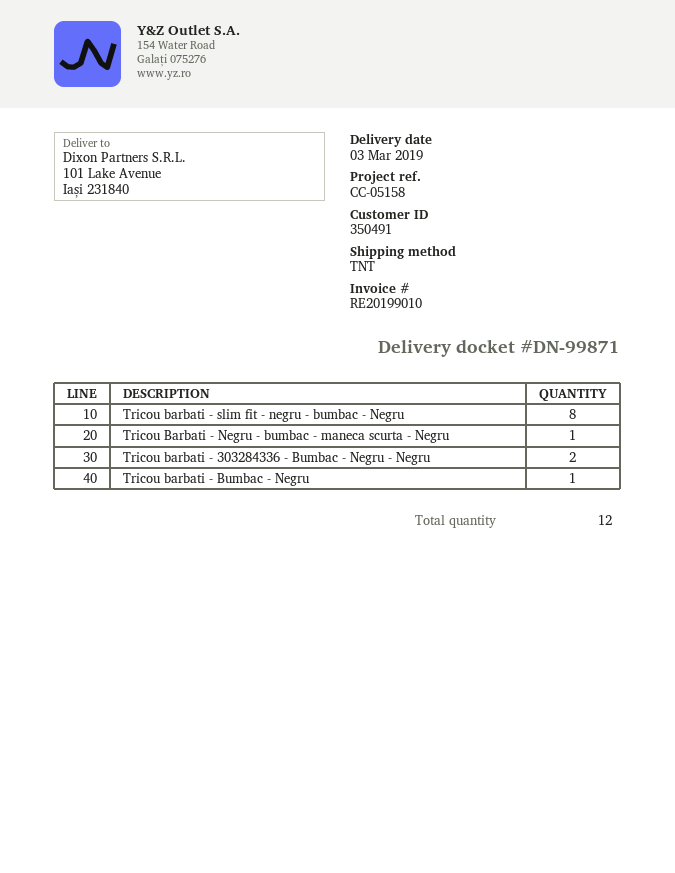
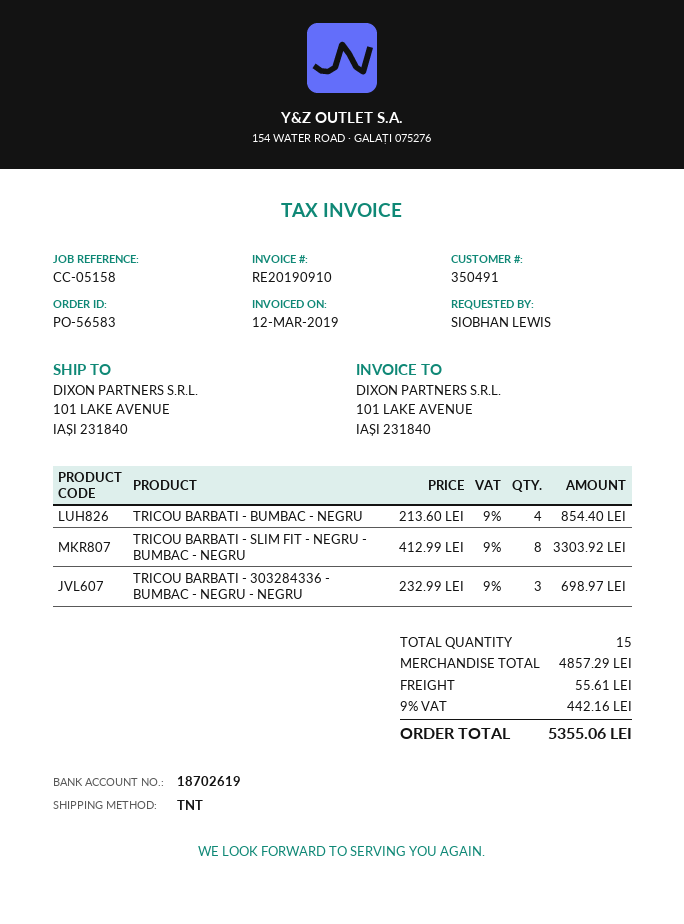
invoice number: RE20199010 -> RE20190910
Tricou Barbati - Negru - bumbac - maneca scurta - Negru: 1 -> none
Tricou barbati - 303284336 - Bumbac - Negru - Negru: 2 -> 3
Tricou barbati - Bumbac - Negru: 1 -> 4
total quantity: 12 -> 15

